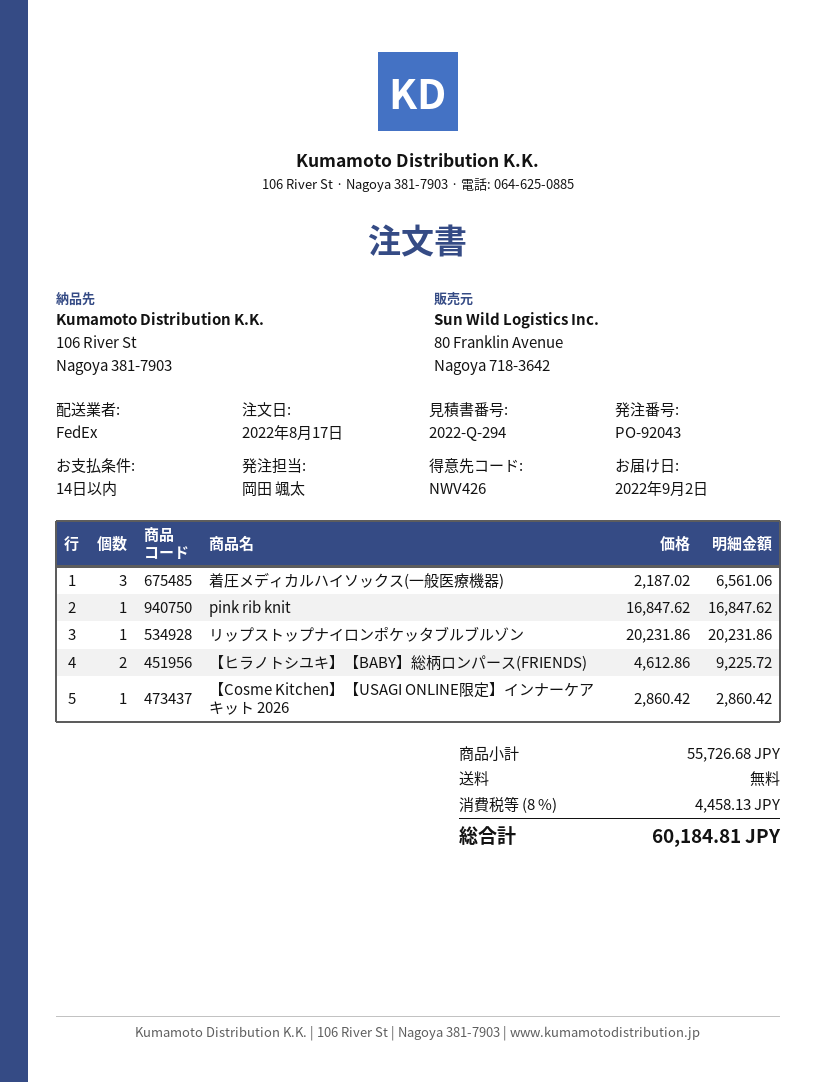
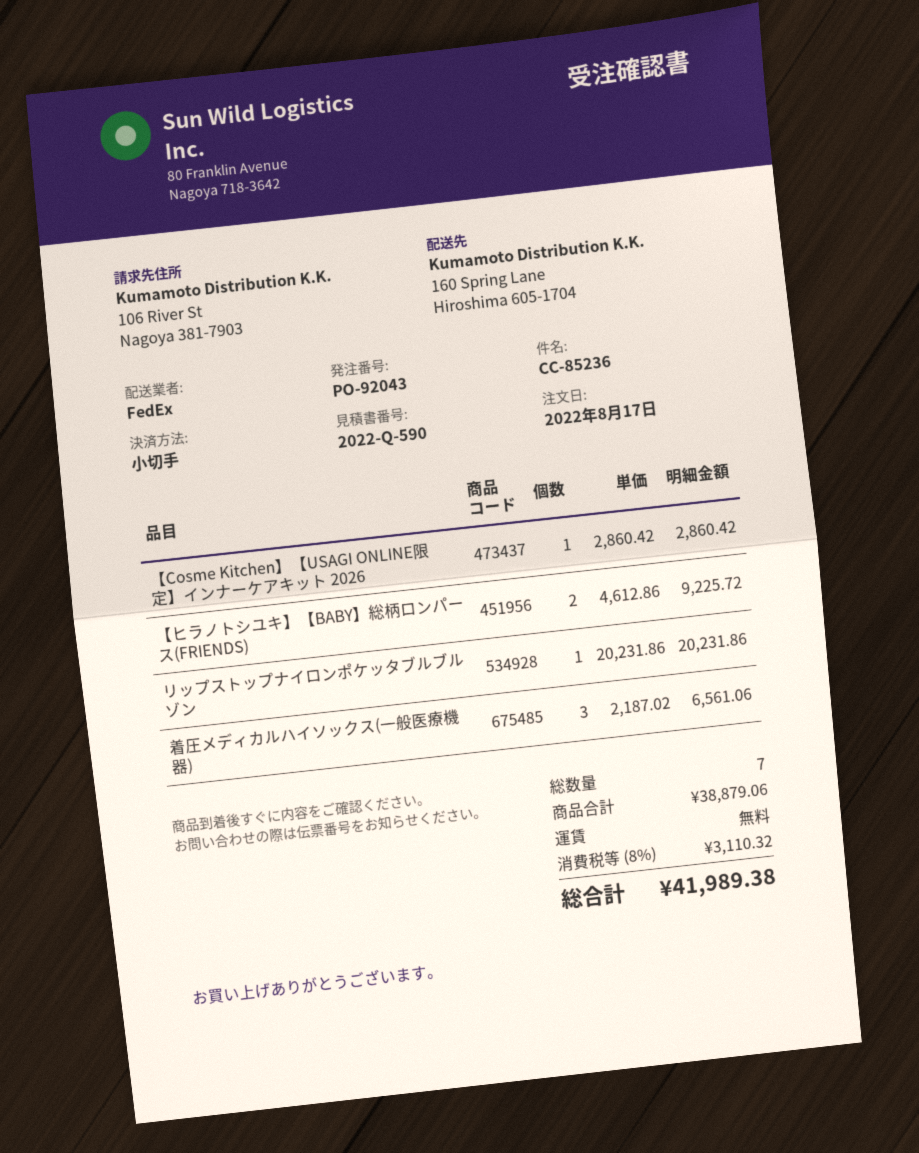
quote number: 2022-Q-294 -> 2022-Q-590
ship to: 106 River St, Nagoya 381-7903 -> 160 Spring Lane, Hiroshima 605-1704
pink rib knit: 1 x 16847.62 = 16847.62 -> none
subtotal: 55726.68 -> 38879.06
tax: 8% = 4458.13 -> 8% = 3110.32
total: 60184.81 -> 41989.38

